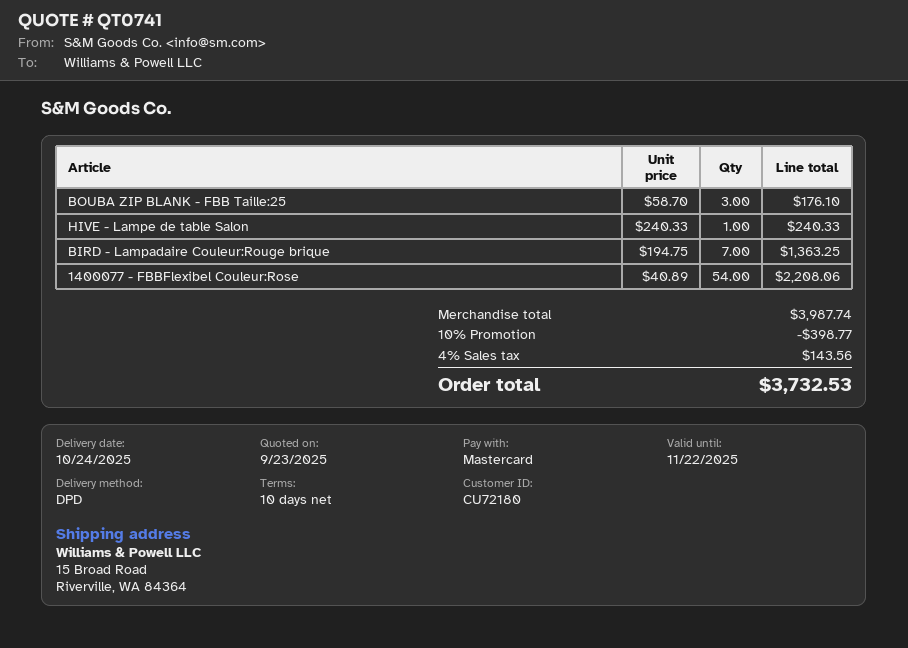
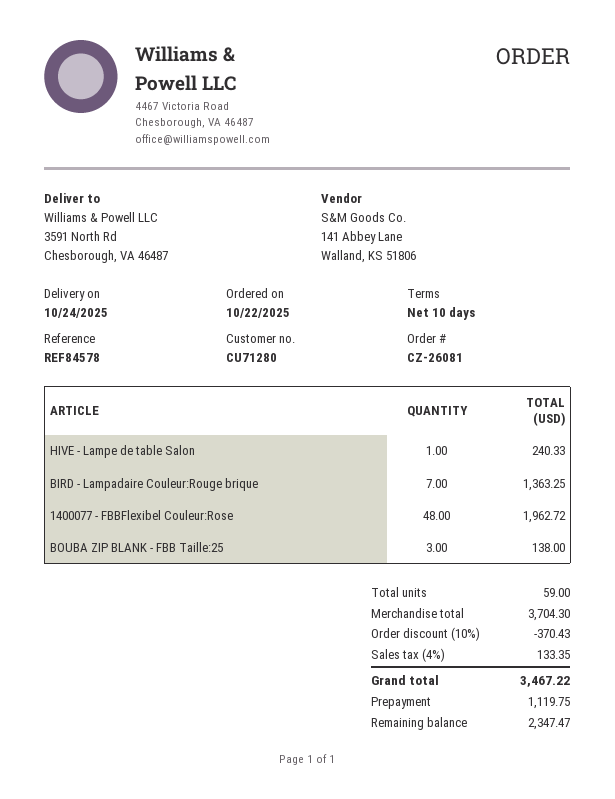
customer number: CU72180 -> CU71280
ship to: 15 Broad Road, Riverville, WA 84364 -> 3591 North Rd, Chesborough, VA 46487
BOUBA ZIP BLANK - FBB Taille:25: 3 for 176.10 -> 3 for 138.00
1400077 - FBBFlexibel Couleur:Rose: 54 for 2208.06 -> 48 for 1962.72
subtotal: 3987.74 -> 3704.30
discount: 10% = 398.77 -> 10% = 370.43
tax: 4% = 143.56 -> 4% = 133.35
total: 3732.53 -> 3467.22

